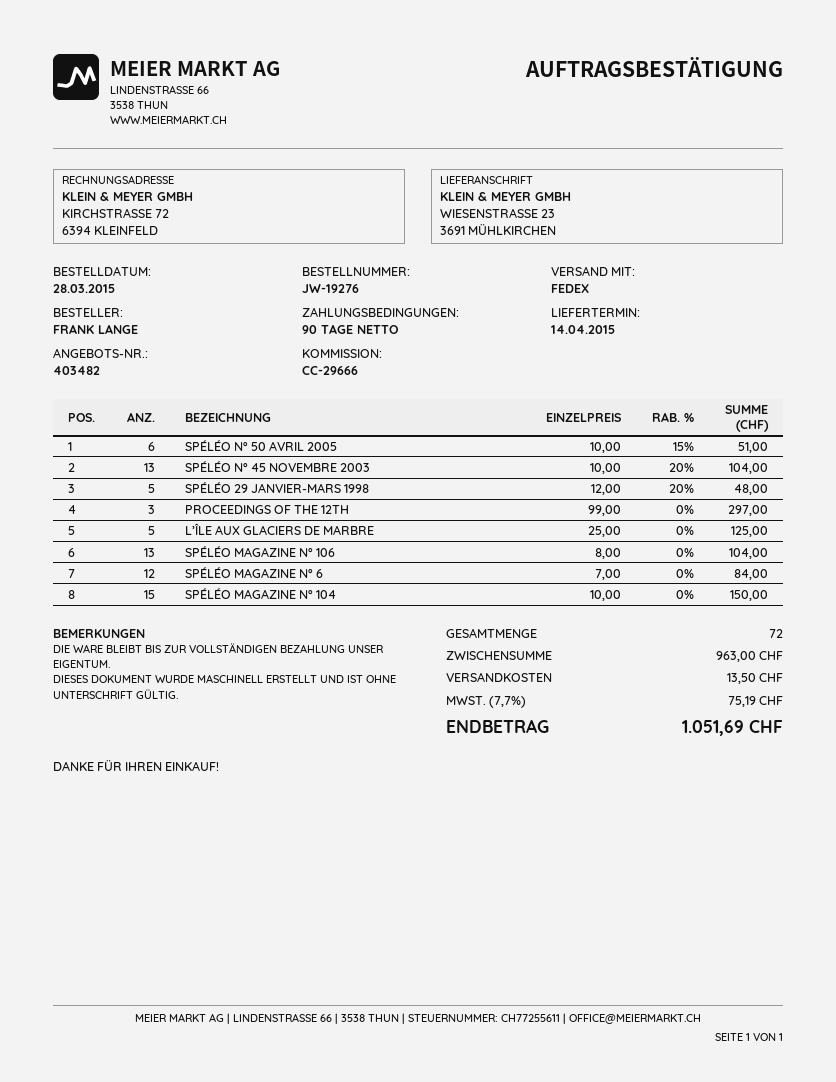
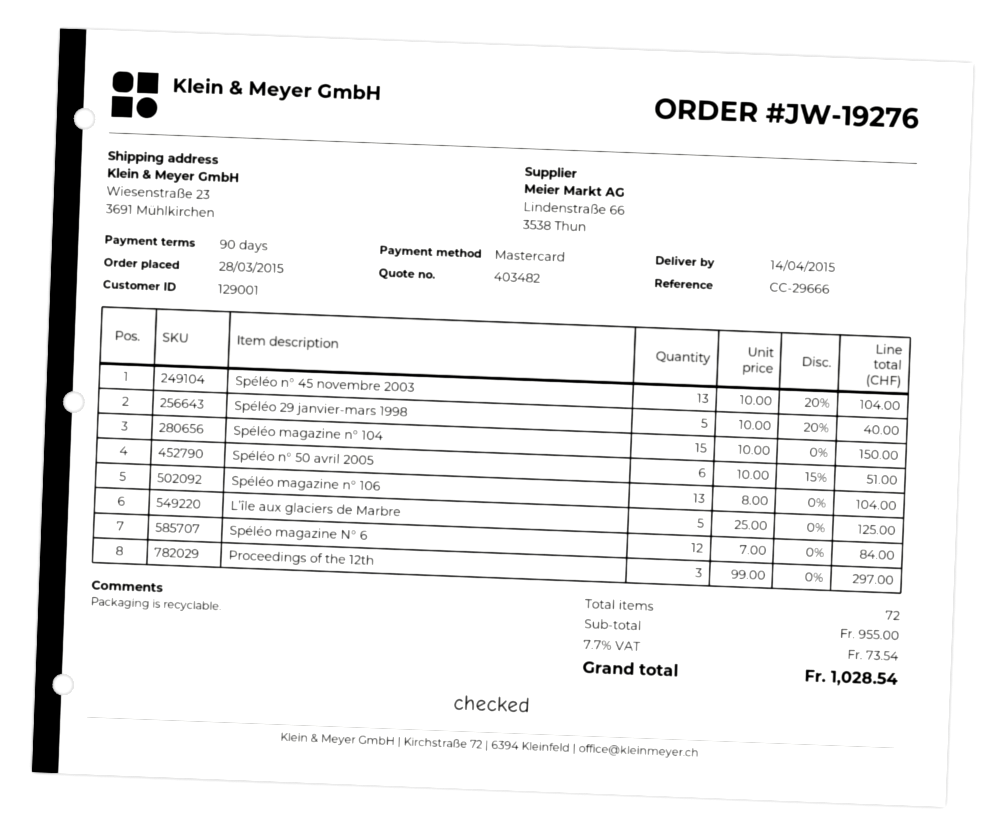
SPÉLÉO 29 JANVIER-MARS 1998: 5 x 12.00 - 20% = 48.00 -> 5 x 10.00 - 20% = 40.00
subtotal: 963.00 -> 955.00
shipping: 13.50 -> none
tax: 7.7% = 75.19 -> 7.7% = 73.54
total: 1051.69 -> 1028.54

